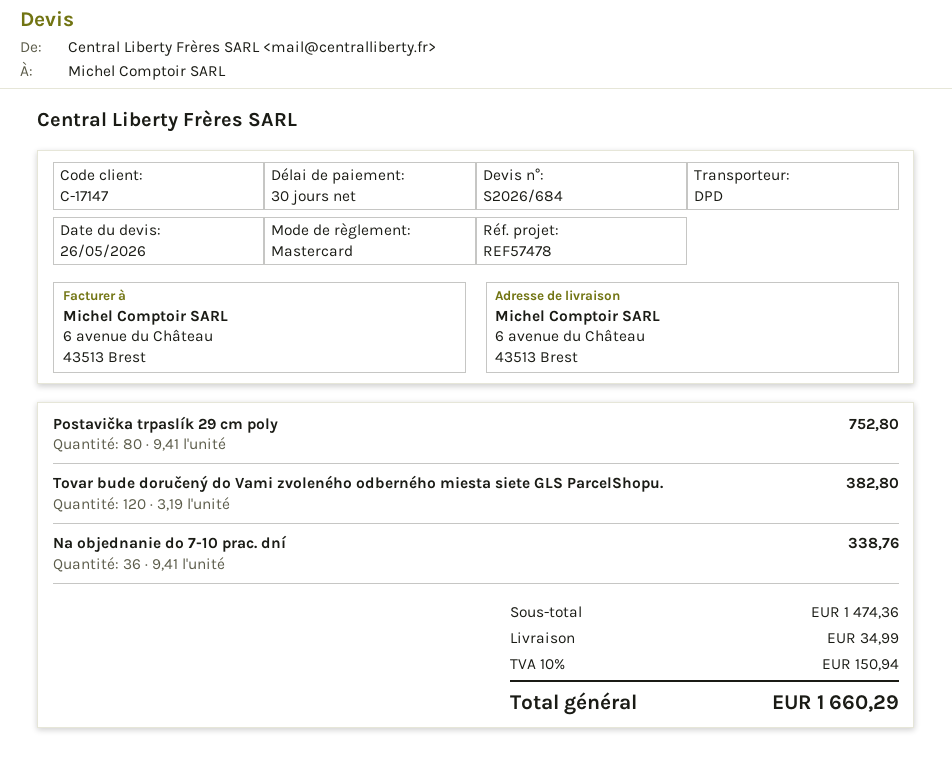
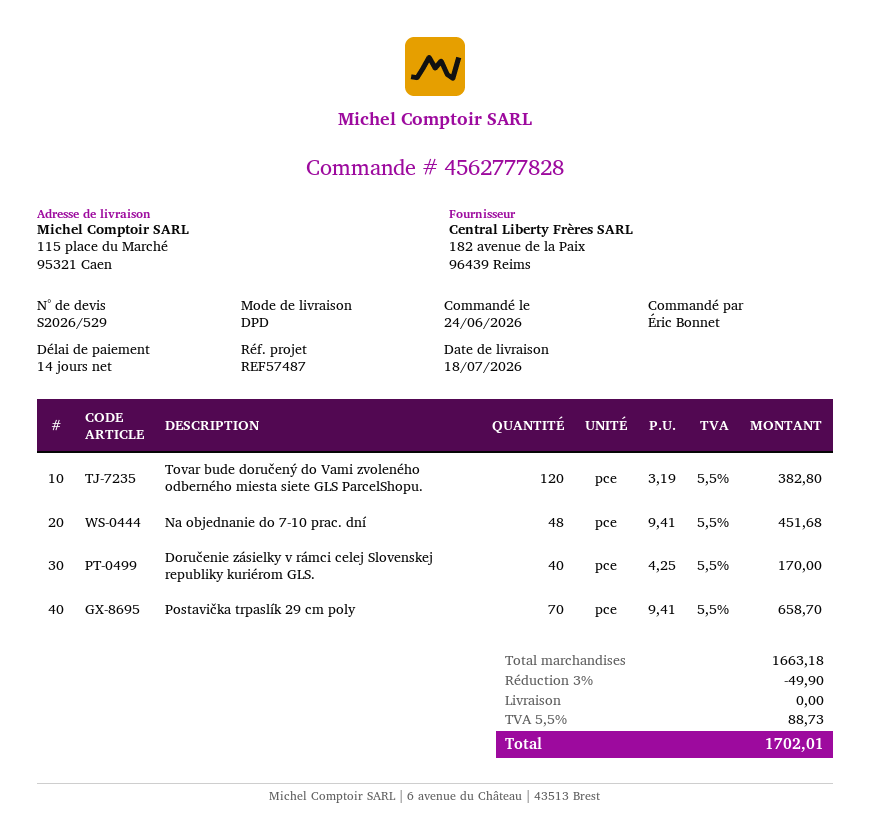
quote number: S2026/684 -> S2026/529
payment terms: 30 days -> 14 days
reference: REF57478 -> REF57487
ship to: 6 avenue du Château, 43513 Brest -> 115 place du Marché, 95321 Caen
Postavička trpaslík 29 cm poly: 80 x 9.41 = 752.80 -> 70 x 9.41 = 658.70
Na objednanie do 7-10 prac. dní: 36 x 9.41 = 338.76 -> 48 x 9.41 = 451.68
Doručenie zásielky v rámci celej Slovenskej republiky kuriérom GLS.: none -> 40 x 4.25 = 170.00
subtotal: 1474.36 -> 1663.18
discount: none -> 3% = 49.90
shipping: 34.99 -> 0.00
tax: 10% = 150.94 -> 5.5% = 88.73
total: 1660.29 -> 1702.01

